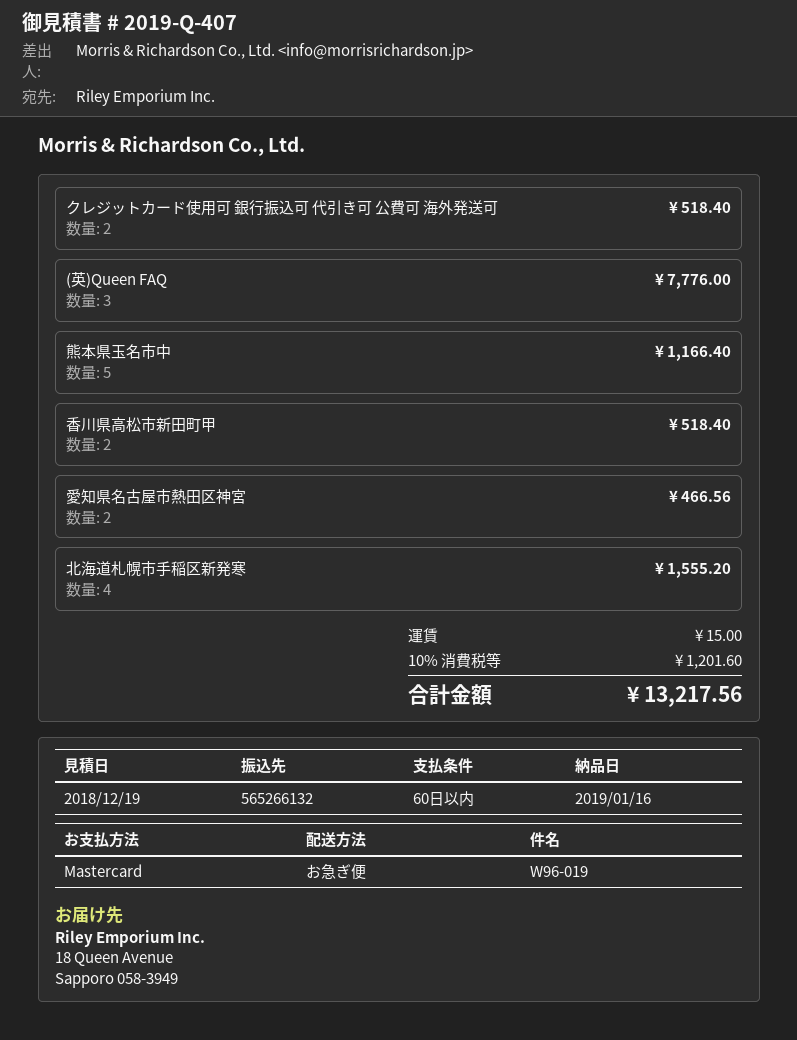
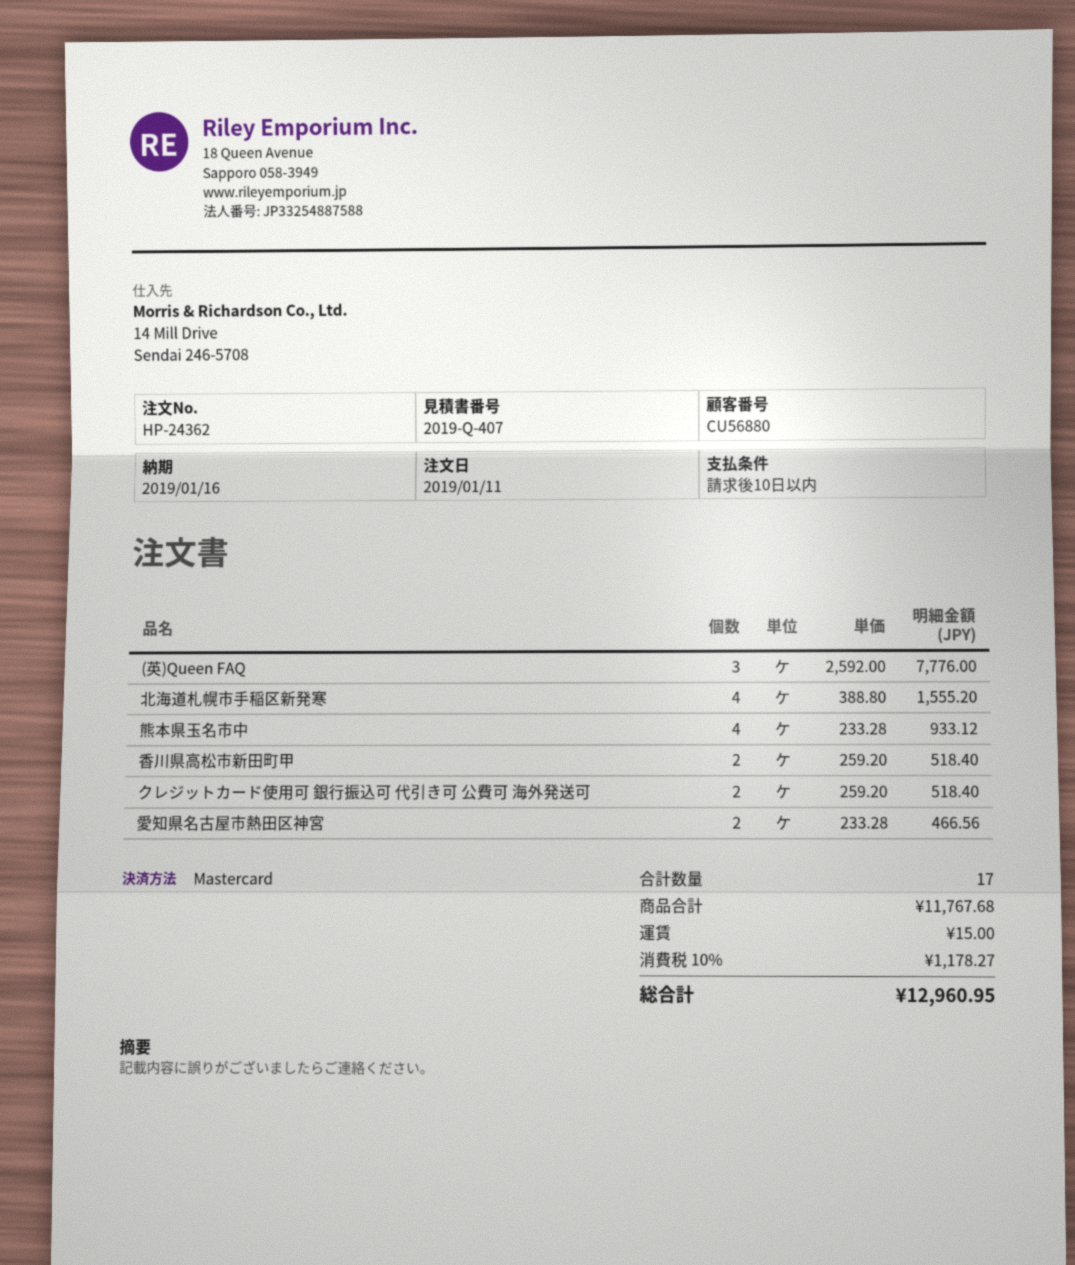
payment terms: 60 days -> 10 days
熊本県玉名市中: 5 for 1166.40 -> 4 for 933.12
tax: 10% = 1201.60 -> 10% = 1178.27
total: 13217.56 -> 12960.95

